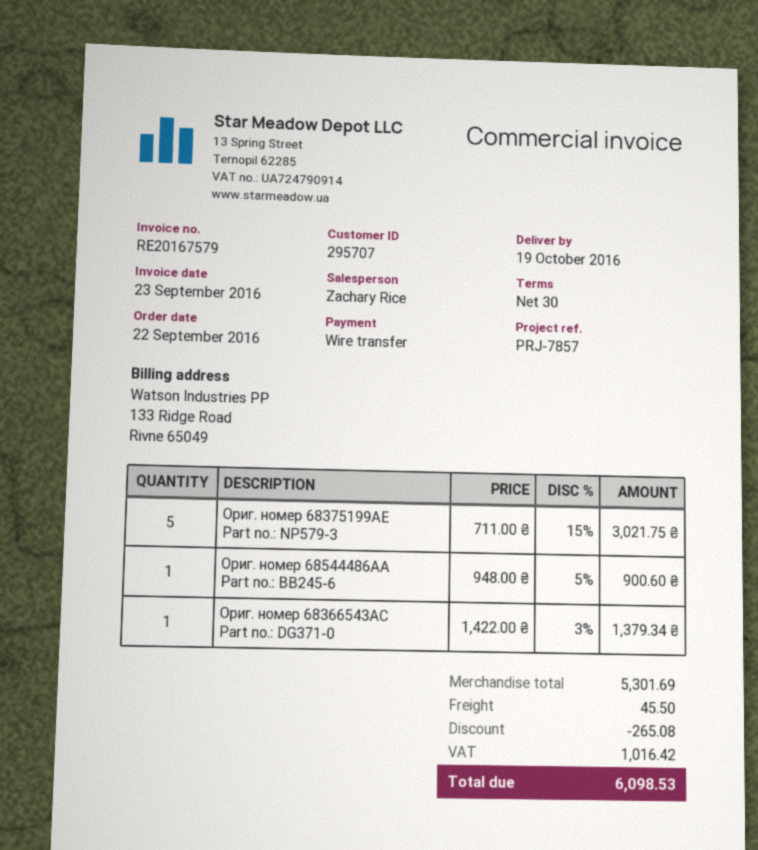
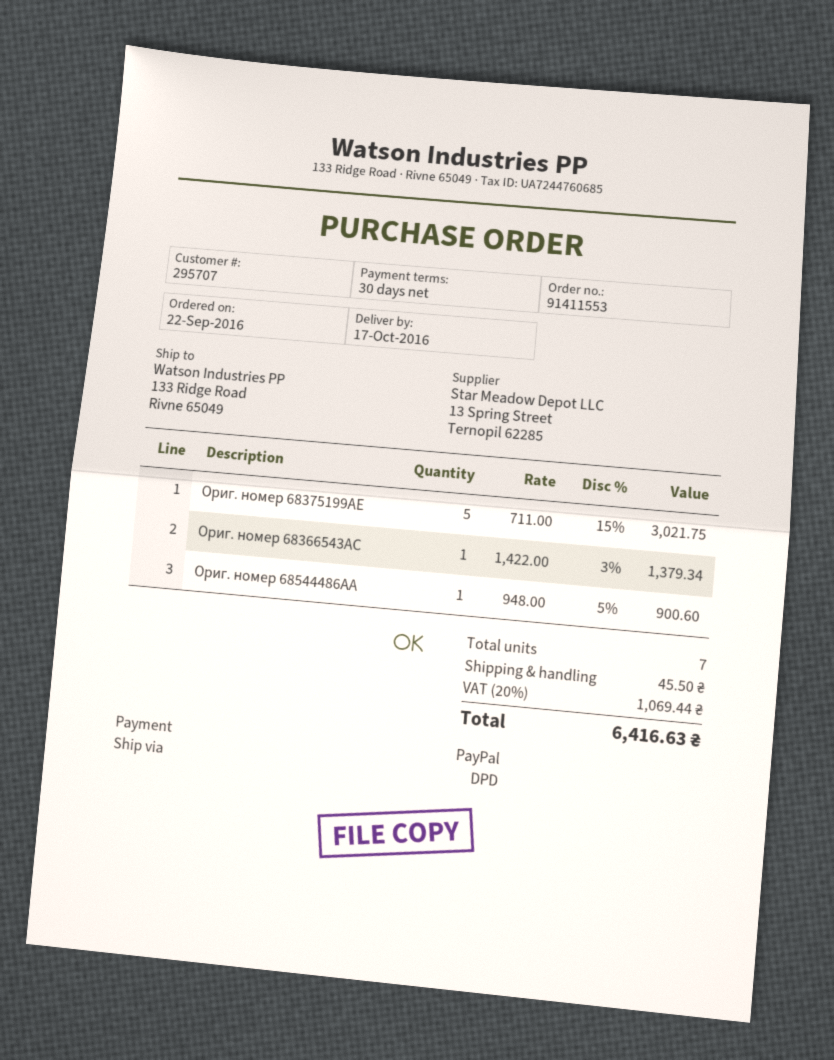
delivery date: 2016-10-19 -> 2016-10-17
payment method: bank transfer -> PayPal
discount: 265.08 -> none
tax: 1016.42 -> 1069.44
total: 6098.53 -> 6416.63

